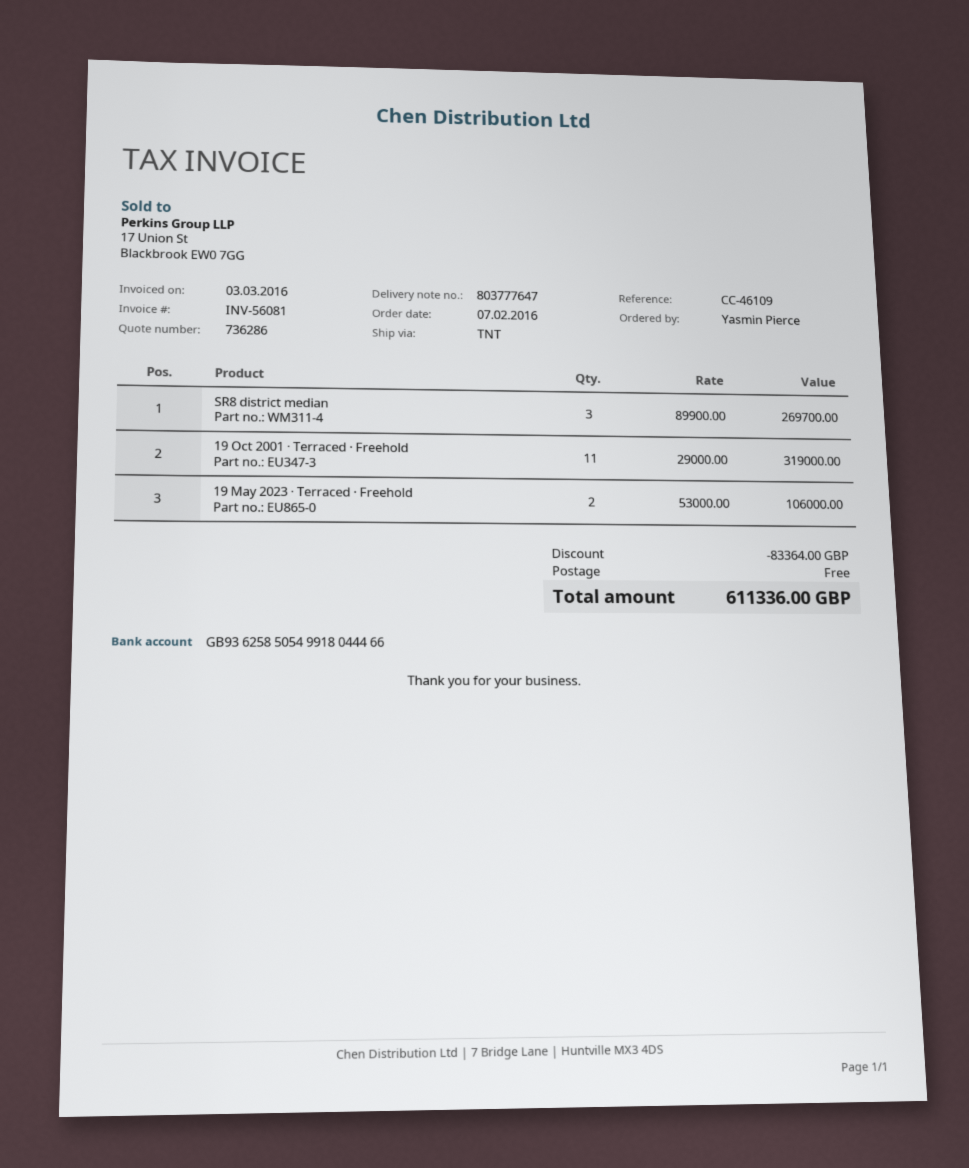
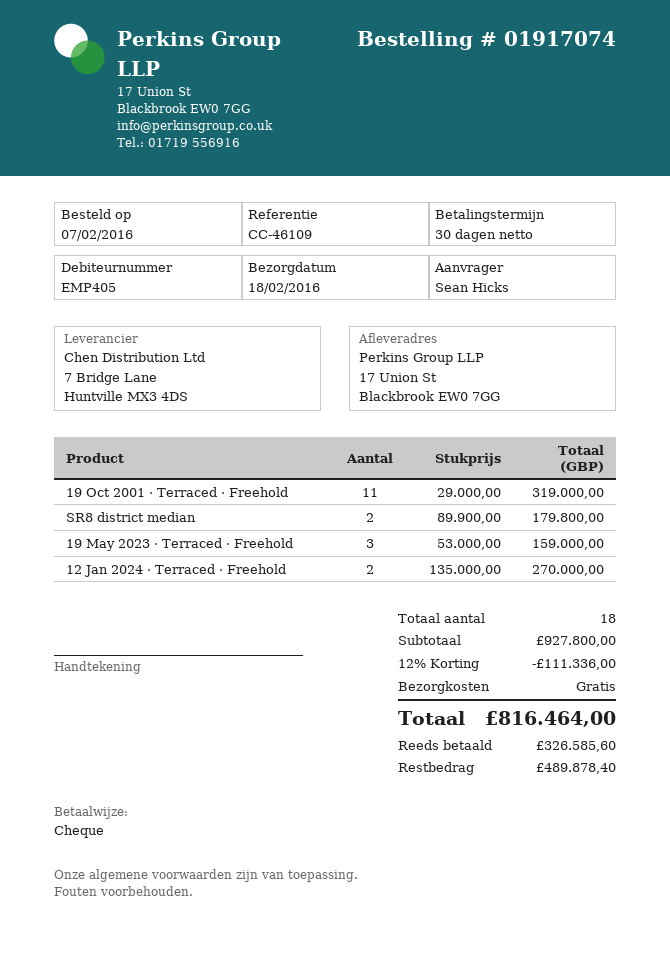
ordered by: Yasmin Pierce -> Sean Hicks
SR8 district median: 3 x 89900.00 = 269700.00 -> 2 x 89900.00 = 179800.00
19 May 2023 · Terraced · Freehold: 2 x 53000.00 = 106000.00 -> 3 x 53000.00 = 159000.00
12 Jan 2024 · Terraced · Freehold: none -> 2 x 135000.00 = 270000.00
discount: 83364.00 -> 111336.00
total: 611336.00 -> 816464.00

